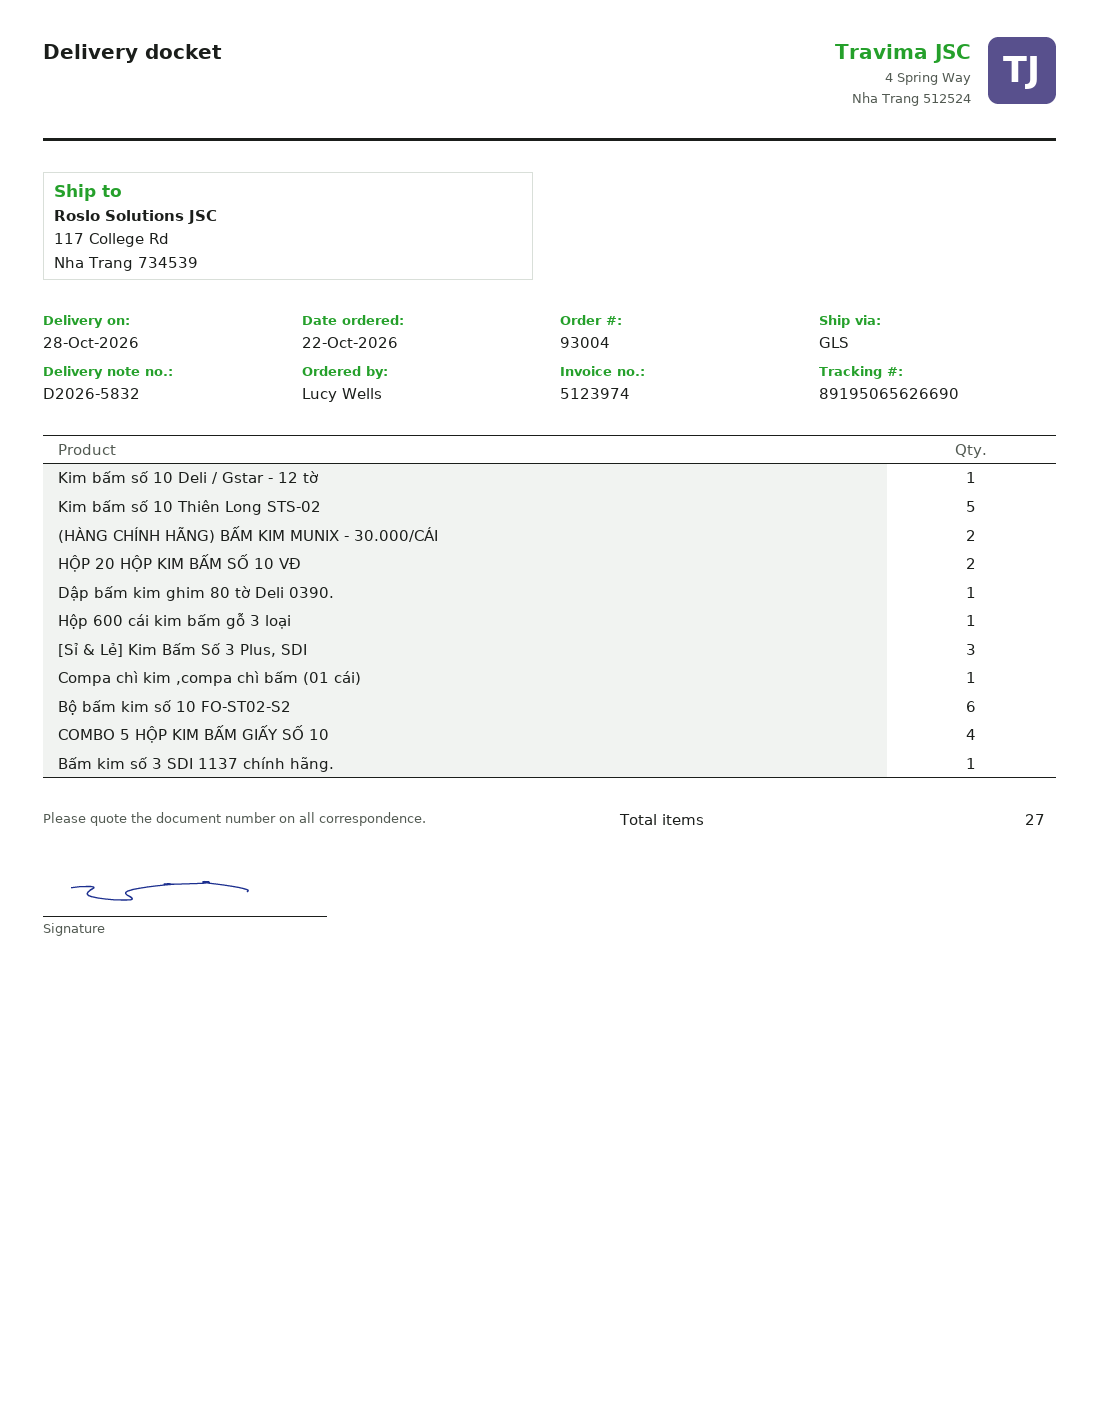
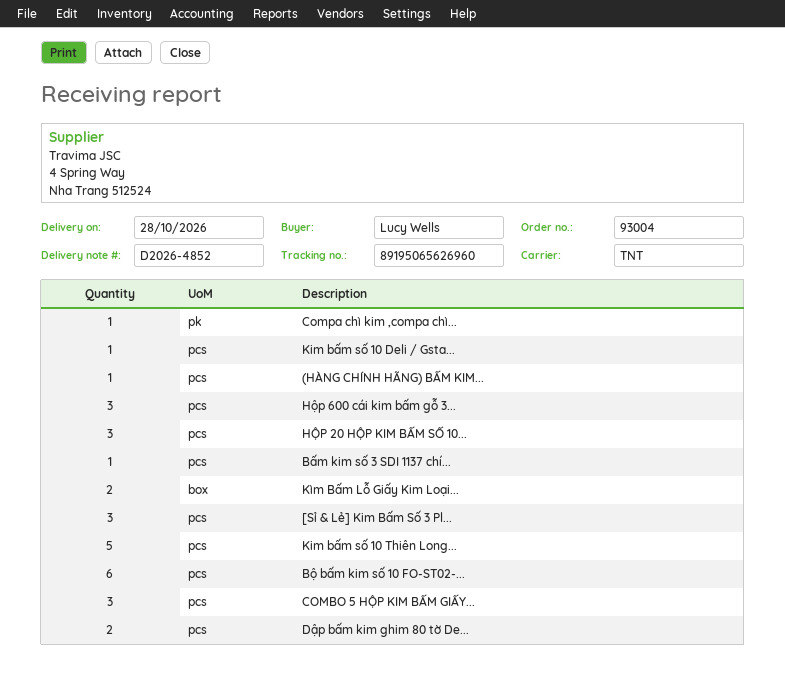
delivery note number: D2026-5832 -> D2026-4852
shipping method: GLS -> TNT
tracking number: 89195065626690 -> 89195065626960
(HÀNG CHÍNH HÃNG) BẤM KIM MUNIX - 30.000/CÁI: 2 -> 1
HỘP 20 HỘP KIM BẤM SỐ 10 VĐ: 2 -> 3
Dập bấm kim ghim 80 tờ Deli 0390.: 1 -> 2
Hộp 600 cái kim bấm gỗ 3 loại: 1 -> 3
COMBO 5 HỘP KIM BẤM GIẤY SỐ 10: 4 -> 3
Kìm Bấm Lỗ Giấy Kim Loại...: none -> 2

